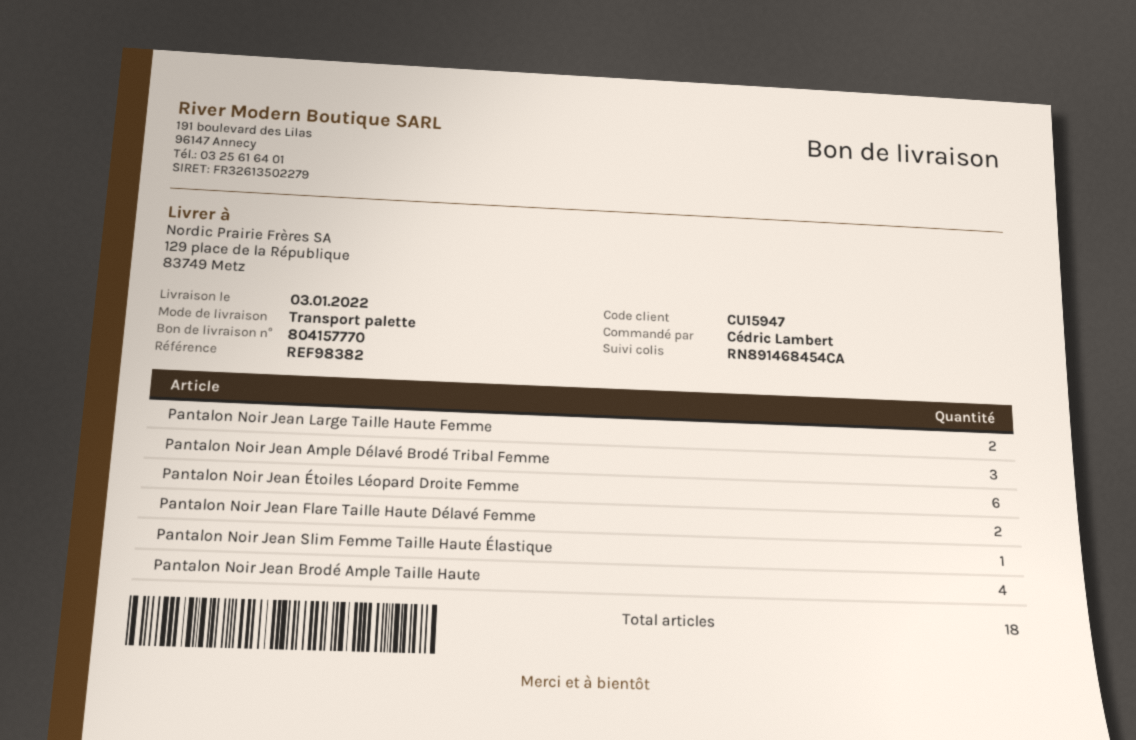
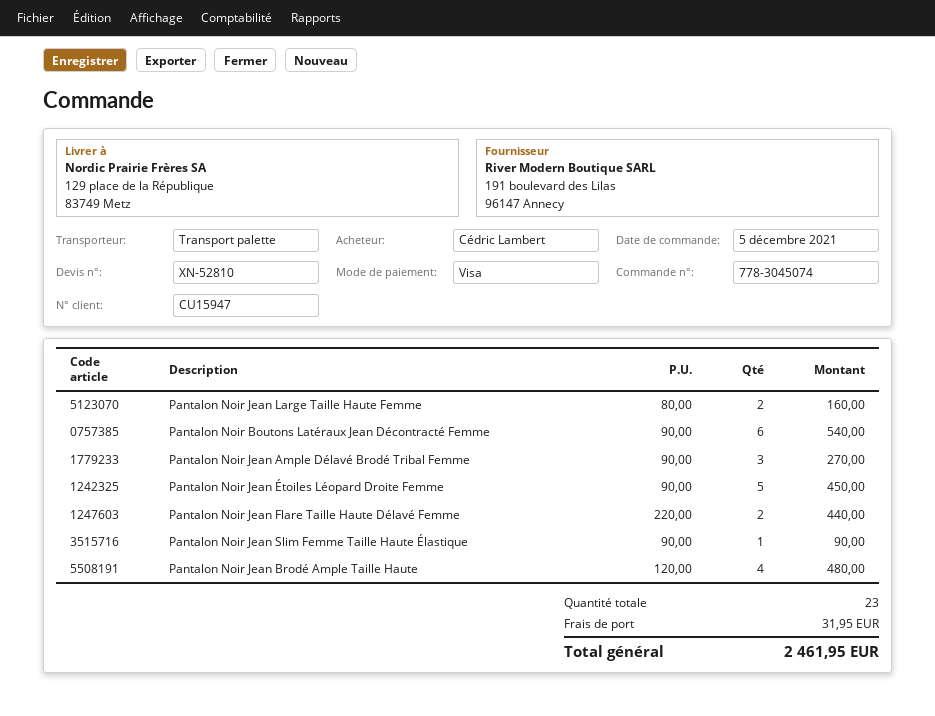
Pantalon Noir Jean Étoiles Léopard Droite Femme: 6 -> 5
Pantalon Noir Boutons Latéraux Jean Décontracté Femme: none -> 6
total quantity: 18 -> 23

